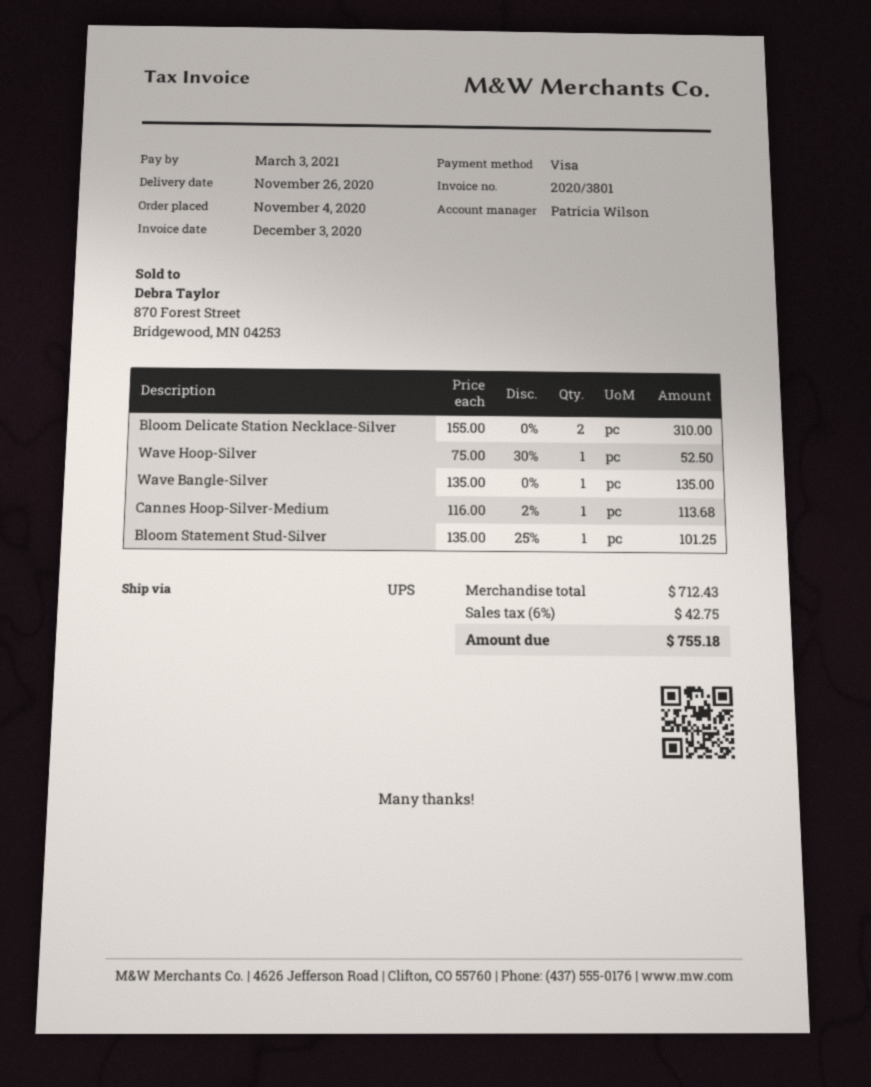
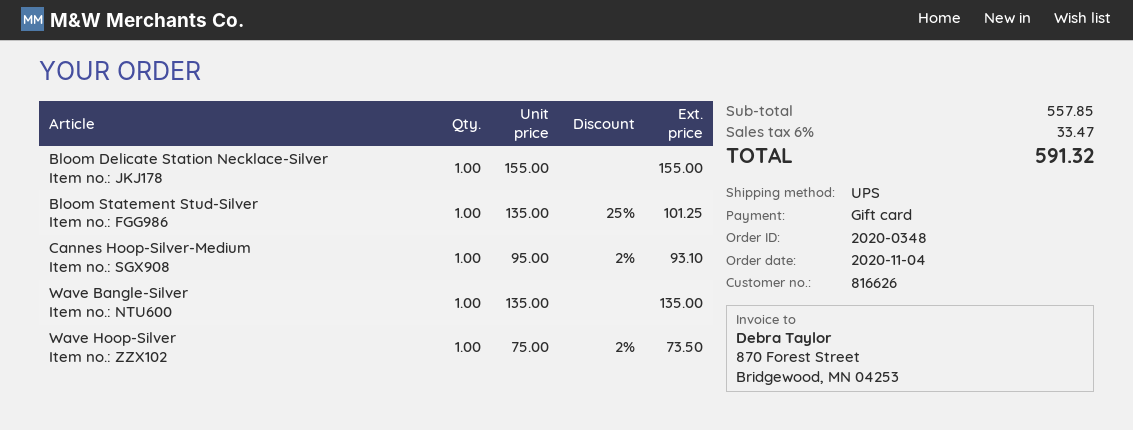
payment method: Visa -> gift card
Bloom Delicate Station Necklace-Silver: 2 x 155.00 = 310.00 -> 1 x 155.00 = 155.00
Wave Hoop-Silver: 1 x 75.00 - 30% = 52.50 -> 1 x 75.00 - 2% = 73.50
Cannes Hoop-Silver-Medium: 1 x 116.00 - 2% = 113.68 -> 1 x 95.00 - 2% = 93.10
subtotal: 712.43 -> 557.85
tax: 6% = 42.75 -> 6% = 33.47
total: 755.18 -> 591.32

